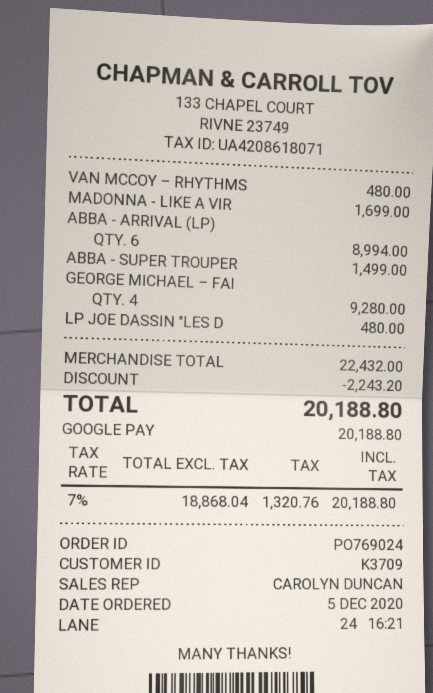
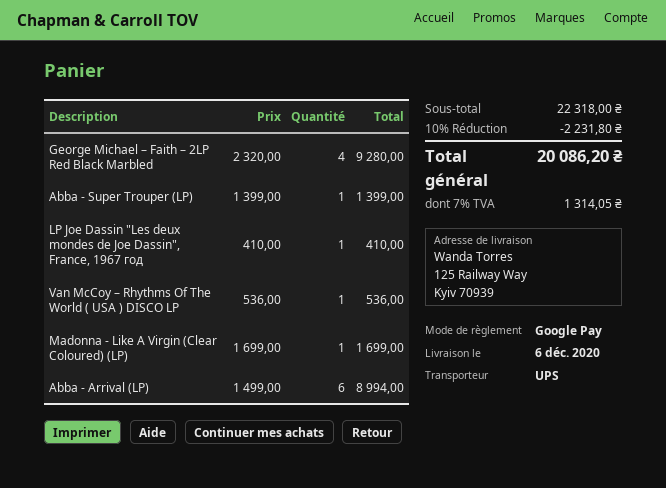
VAN MCCOY – RHYTHMS: 1 for 480.00 -> 1 for 536.00
ABBA - SUPER TROUPER: 1 for 1499.00 -> 1 for 1399.00
LP JOE DASSIN "LES D: 1 for 480.00 -> 1 for 410.00
subtotal: 22432.00 -> 22318.00
discount: 2243.20 -> 2231.80
tax: 7% = 1320.76 -> 7% = 1314.05
total: 20188.80 -> 20086.20

